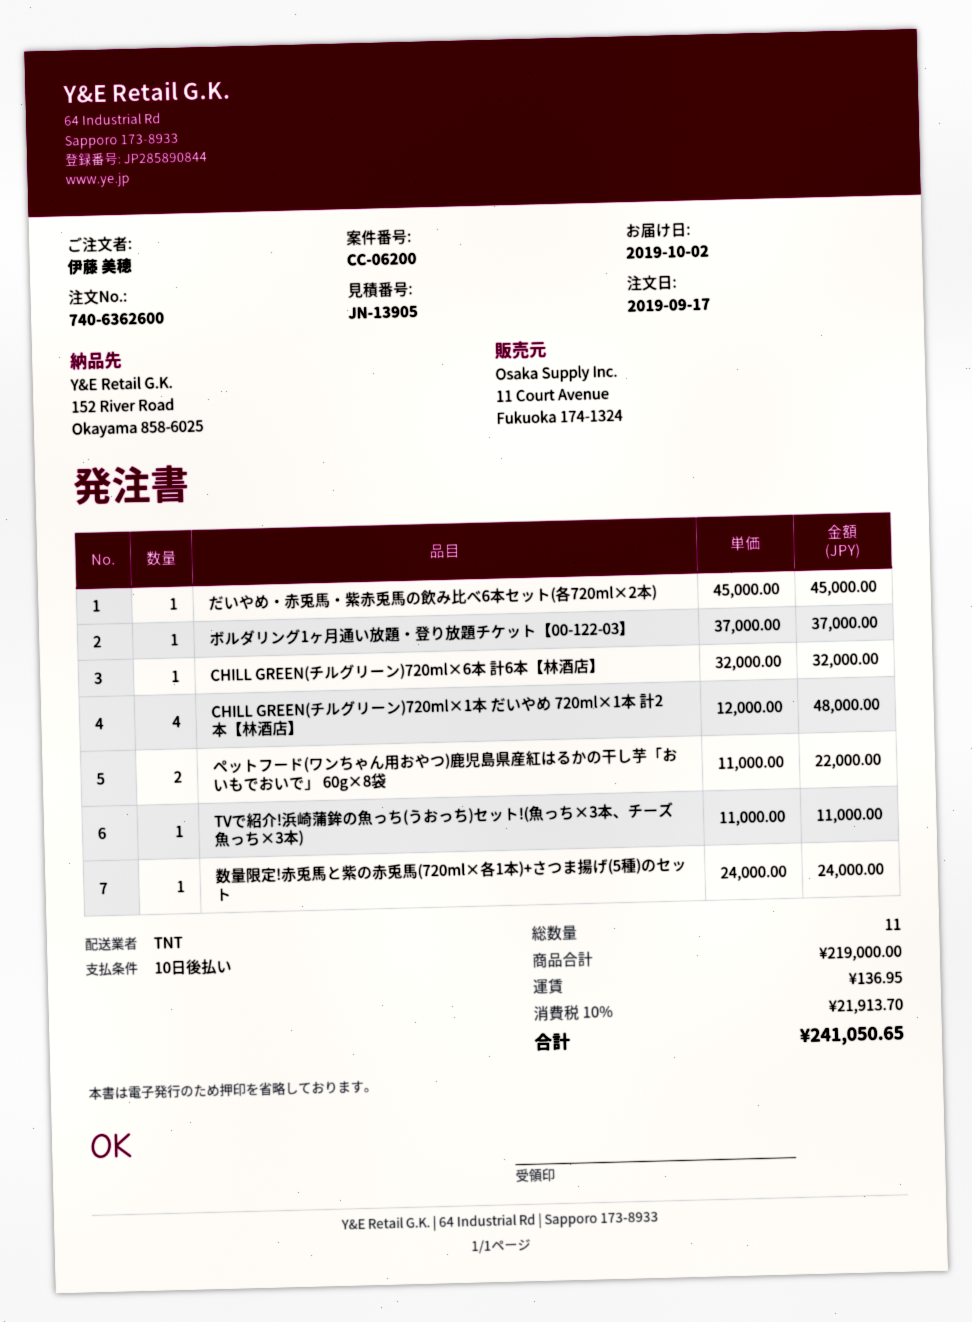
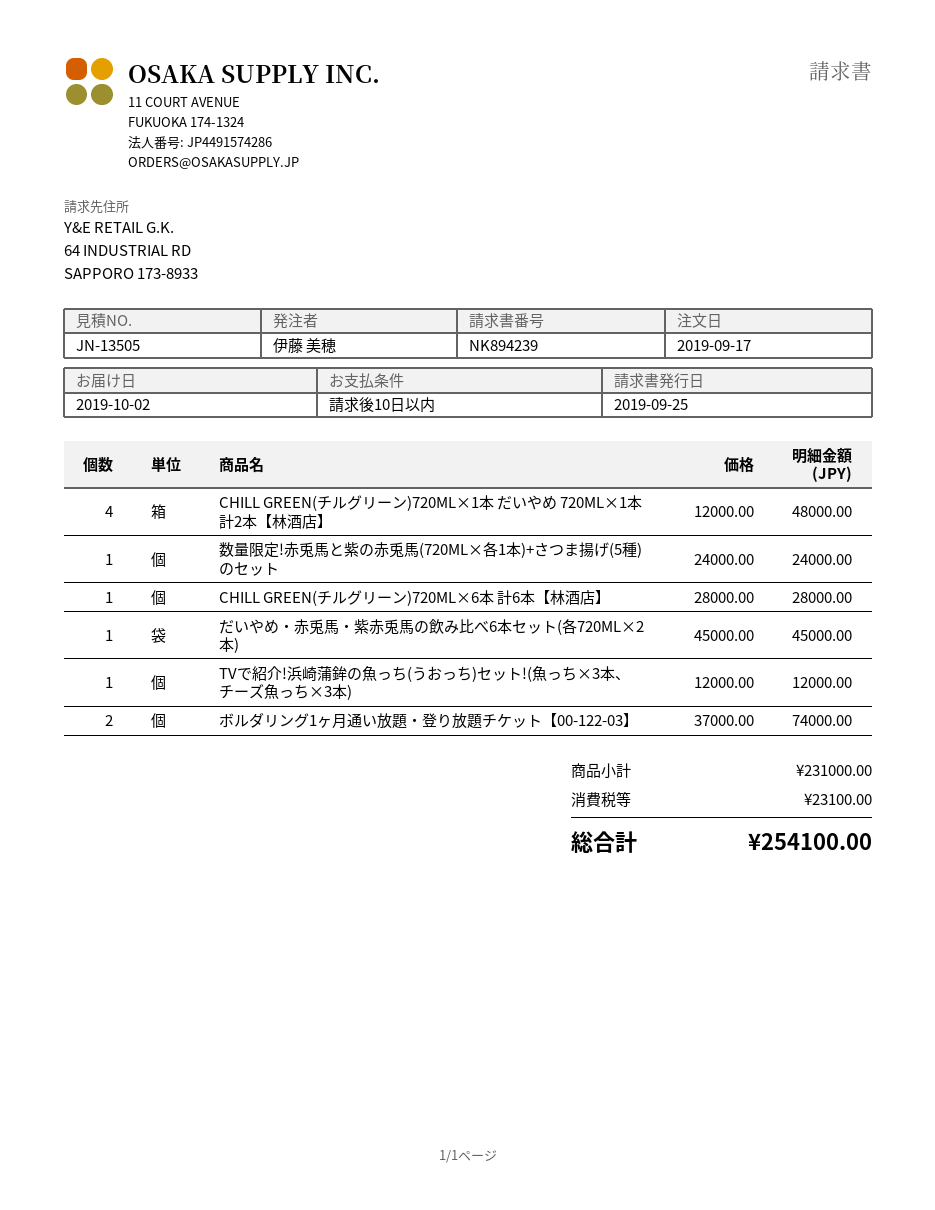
quote number: JN-13905 -> JN-13505
ボルダリング1ヶ月通い放題・登り放題チケット【00-122-03】: 1 x 37000.00 = 37000.00 -> 2 x 37000.00 = 74000.00
CHILL GREEN(チルグリーン)720ml×6本 計6本【林酒店】: 1 x 32000.00 = 32000.00 -> 1 x 28000.00 = 28000.00
ペットフード(ワンちゃん用おやつ)鹿児島県産紅はるかの干し芋「おいもでおいで」 60g×8袋: 2 x 11000.00 = 22000.00 -> none
TVで紹介!浜崎蒲鉾の魚っち(うおっち)セット!(魚っち×3本、チーズ魚っち×3本): 1 x 11000.00 = 11000.00 -> 1 x 12000.00 = 12000.00
subtotal: 219000.00 -> 231000.00
shipping: 136.95 -> none
tax: 21913.70 -> 23100.00
total: 241050.65 -> 254100.00

